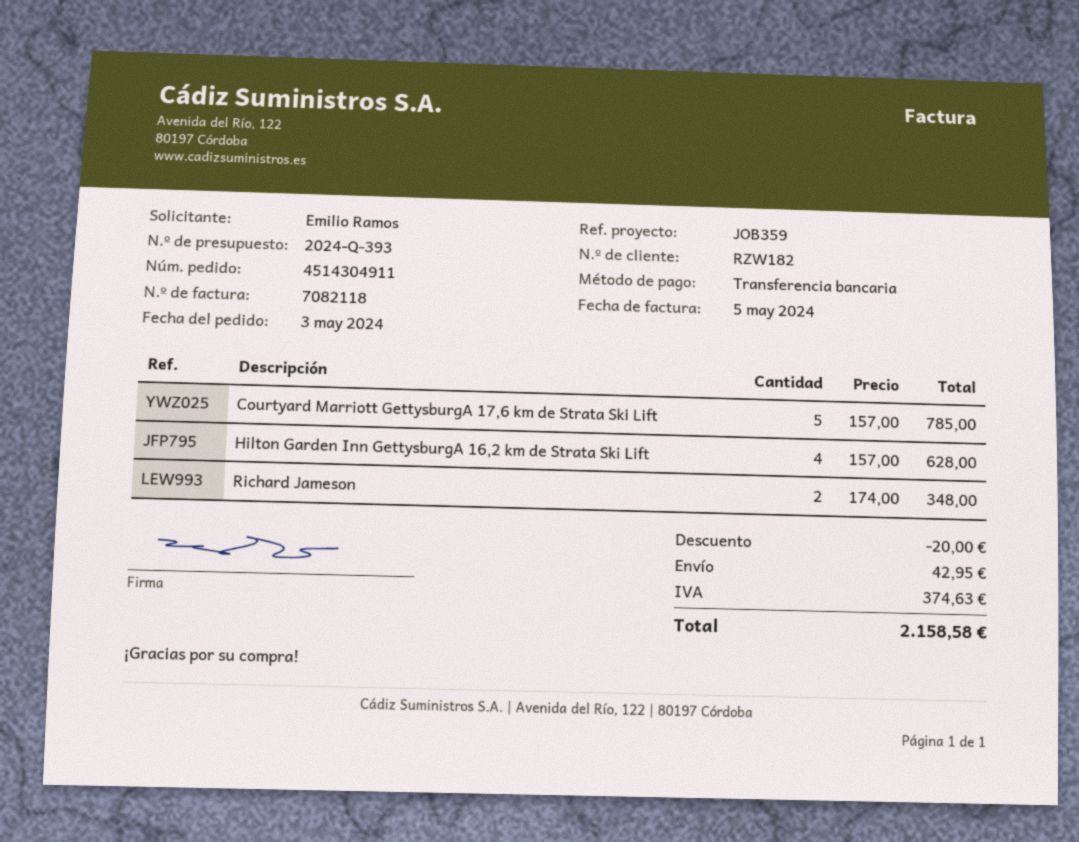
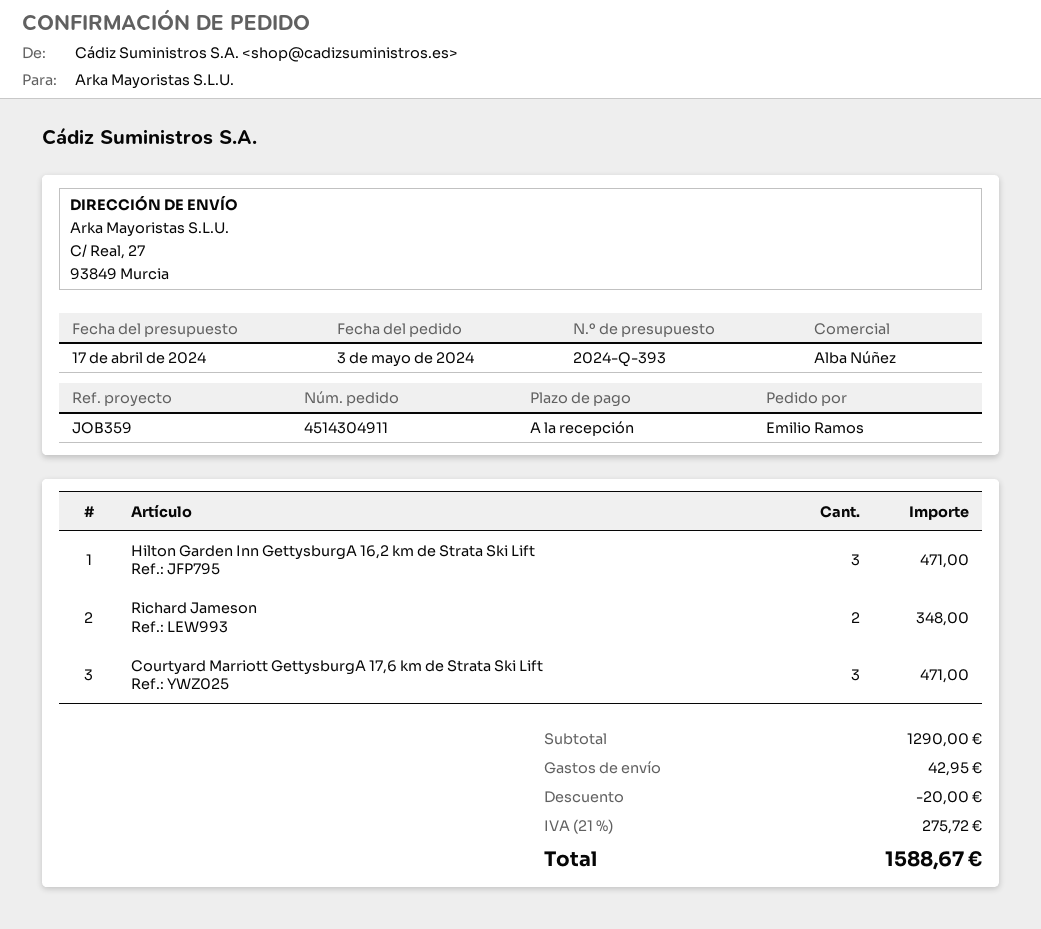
Courtyard Marriott GettysburgA 17,6 km de Strata Ski Lift: 5 for 785.00 -> 3 for 471.00
Hilton Garden Inn GettysburgA 16,2 km de Strata Ski Lift: 4 for 628.00 -> 3 for 471.00
tax: 374.63 -> 275.72
total: 2158.58 -> 1588.67

